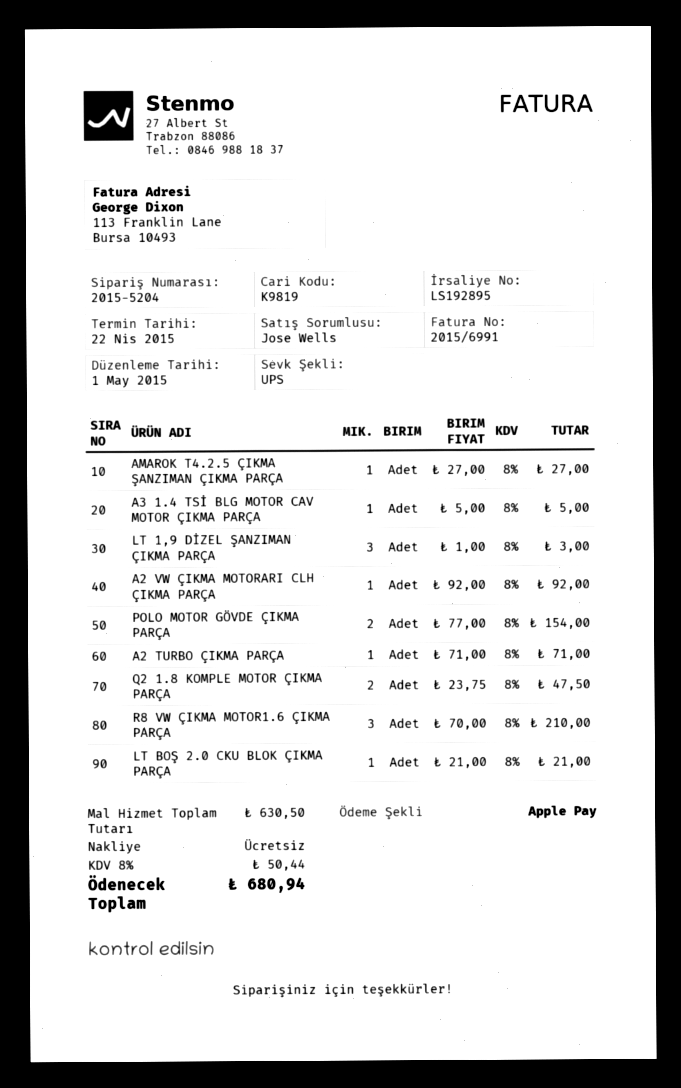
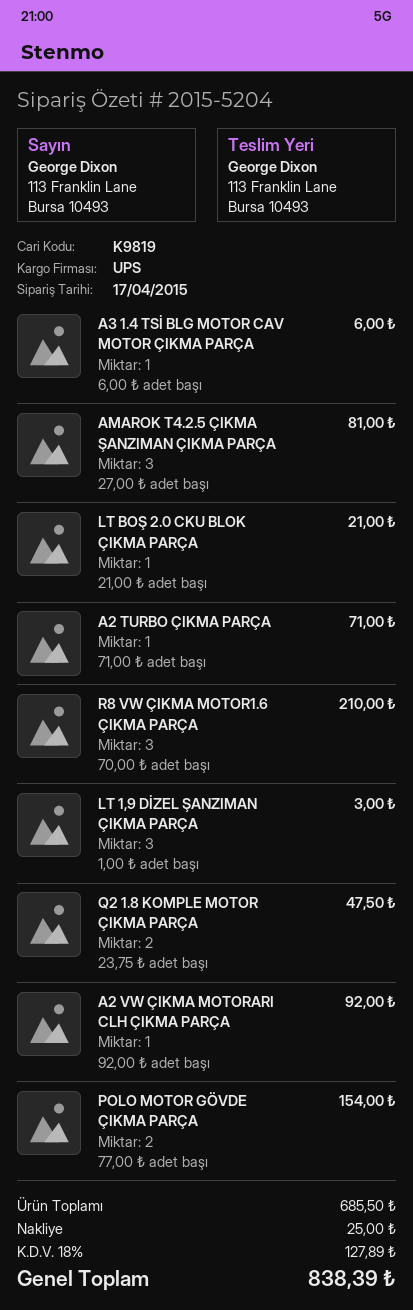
AMAROK T4.2.5 ÇIKMA ŞANZIMAN ÇIKMA PARÇA: 1 x 27.00 = 27.00 -> 3 x 27.00 = 81.00
A3 1.4 TSİ BLG MOTOR CAV MOTOR ÇIKMA PARÇA: 1 x 5.00 = 5.00 -> 1 x 6.00 = 6.00
subtotal: 630.50 -> 685.50
shipping: 0.00 -> 25.00
tax: 8% = 50.44 -> 18% = 127.89
total: 680.94 -> 838.39

